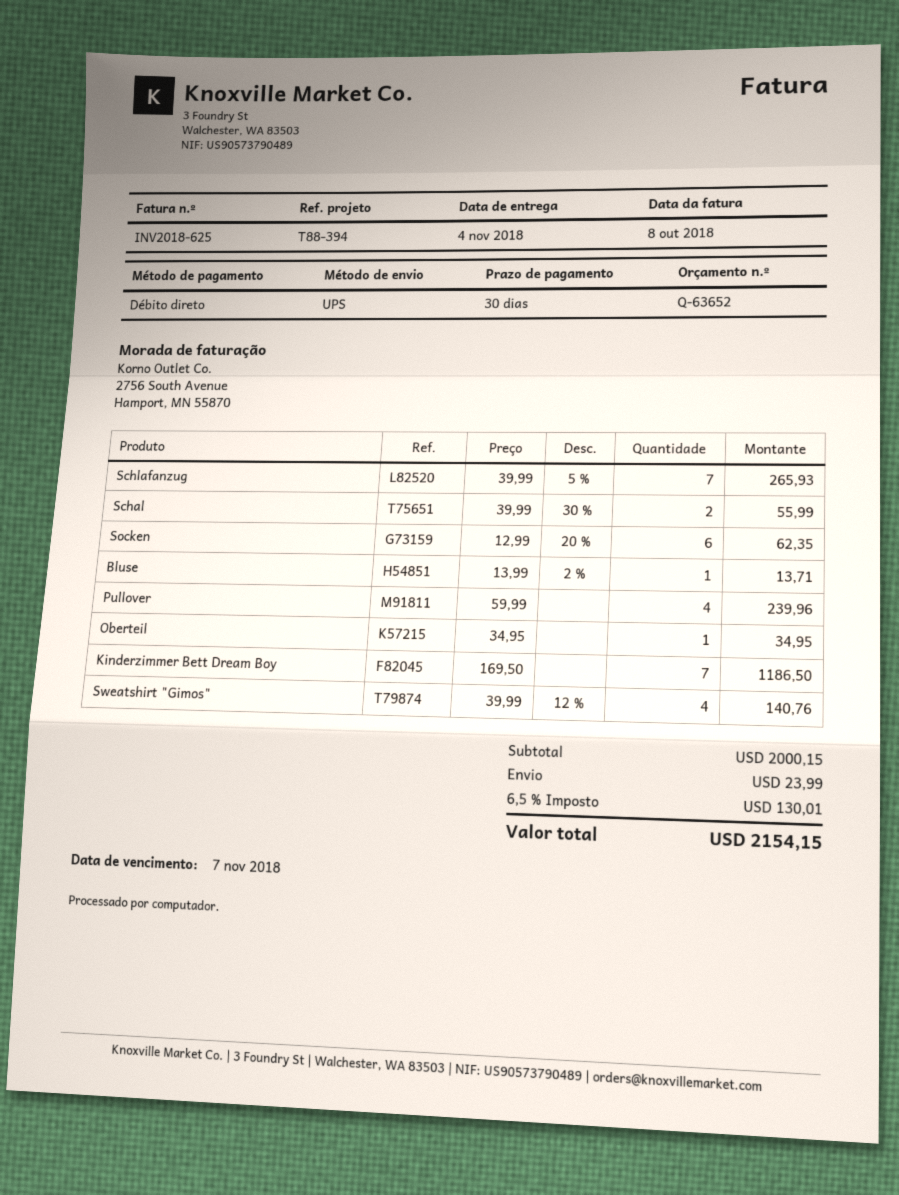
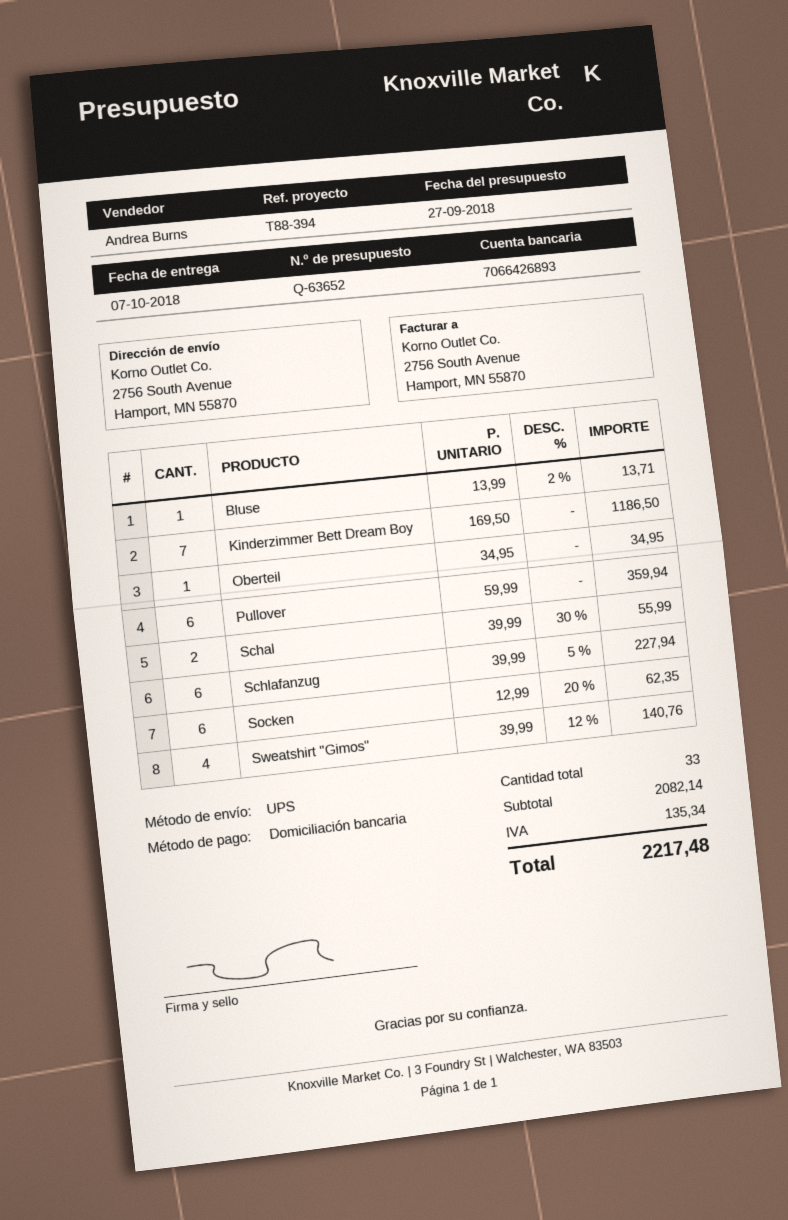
delivery date: 2018-11-04 -> 2018-10-07
Schlafanzug: 7 x 39.99 - 5% = 265.93 -> 6 x 39.99 - 5% = 227.94
Pullover: 4 x 59.99 = 239.96 -> 6 x 59.99 = 359.94
subtotal: 2000.15 -> 2082.14
shipping: 23.99 -> none
tax: 130.01 -> 135.34
total: 2154.15 -> 2217.48

